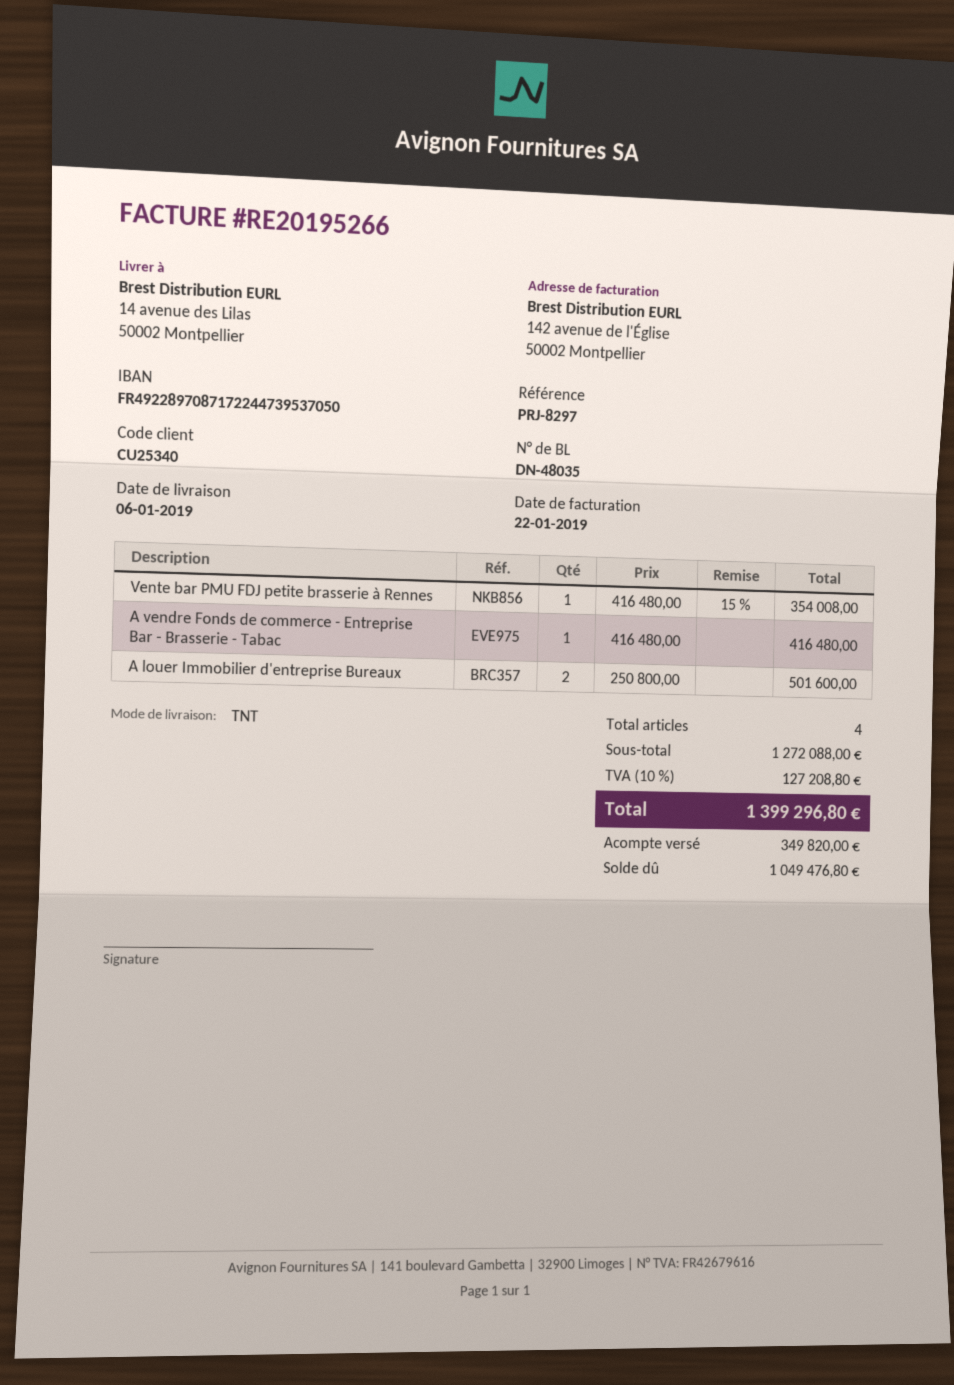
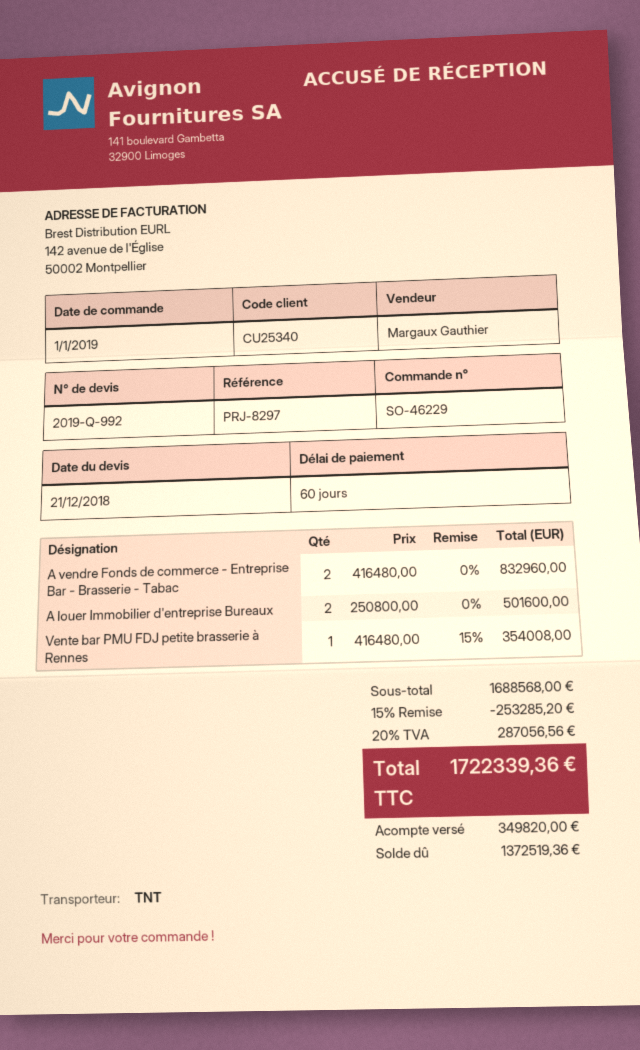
A vendre Fonds de commerce - Entreprise Bar - Brasserie - Tabac: 1 x 416480.00 = 416480.00 -> 2 x 416480.00 = 832960.00
subtotal: 1272088.00 -> 1688568.00
discount: none -> 15% = 253285.20
tax: 10% = 127208.80 -> 20% = 287056.56
total: 1399296.80 -> 1722339.36
balance: 1049476.80 -> 1372519.36

